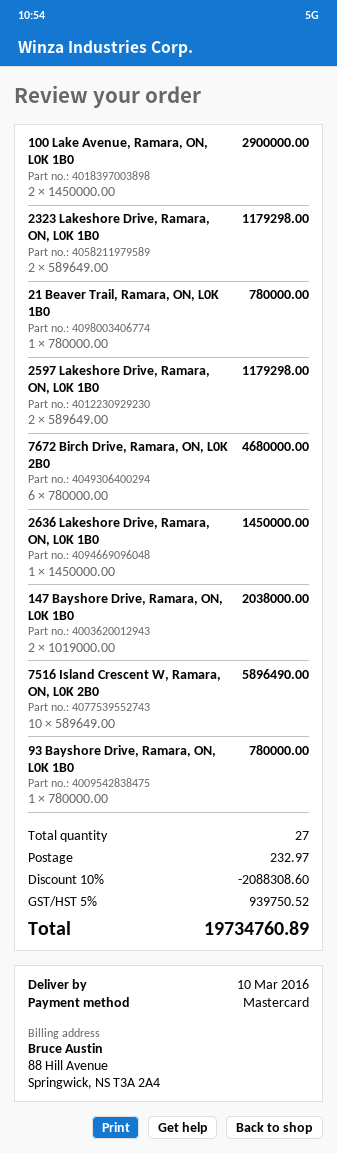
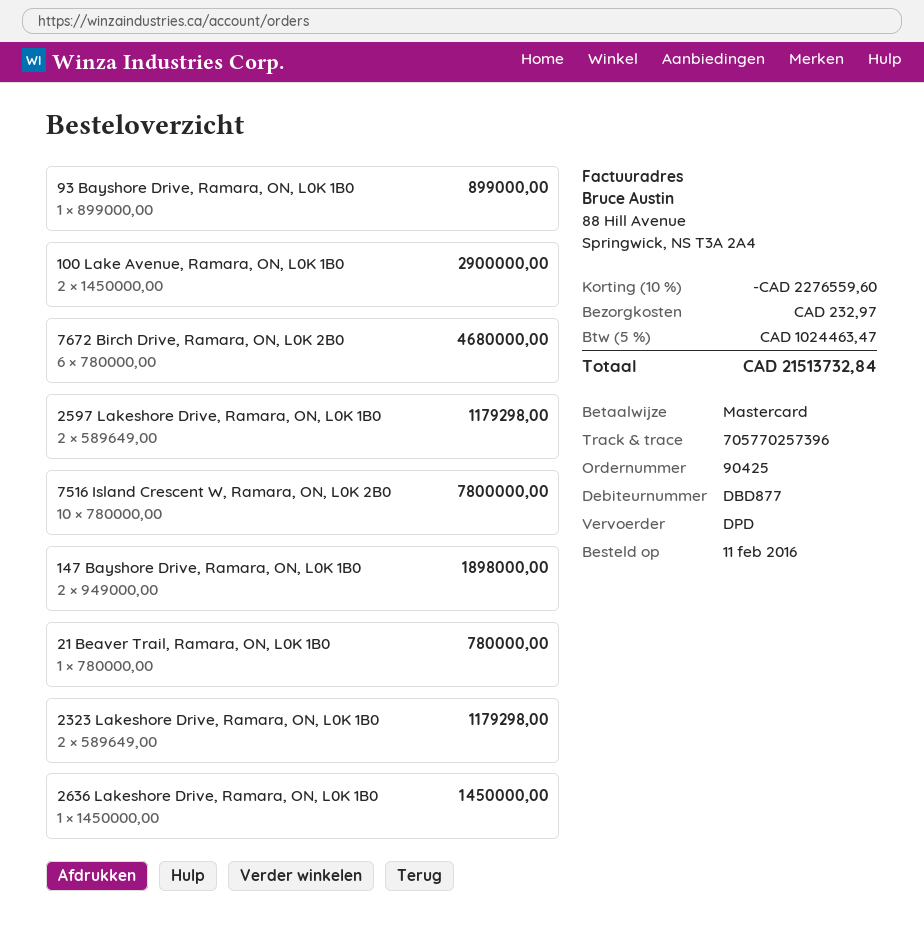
147 Bayshore Drive, Ramara, ON, L0K 1B0: 2 x 1019000.00 = 2038000.00 -> 2 x 949000.00 = 1898000.00
7516 Island Crescent W, Ramara, ON, L0K 2B0: 10 x 589649.00 = 5896490.00 -> 10 x 780000.00 = 7800000.00
93 Bayshore Drive, Ramara, ON, L0K 1B0: 1 x 780000.00 = 780000.00 -> 1 x 899000.00 = 899000.00
discount: 10% = 2088308.60 -> 10% = 2276559.60
tax: 5% = 939750.52 -> 5% = 1024463.47
total: 19734760.89 -> 21513732.84

